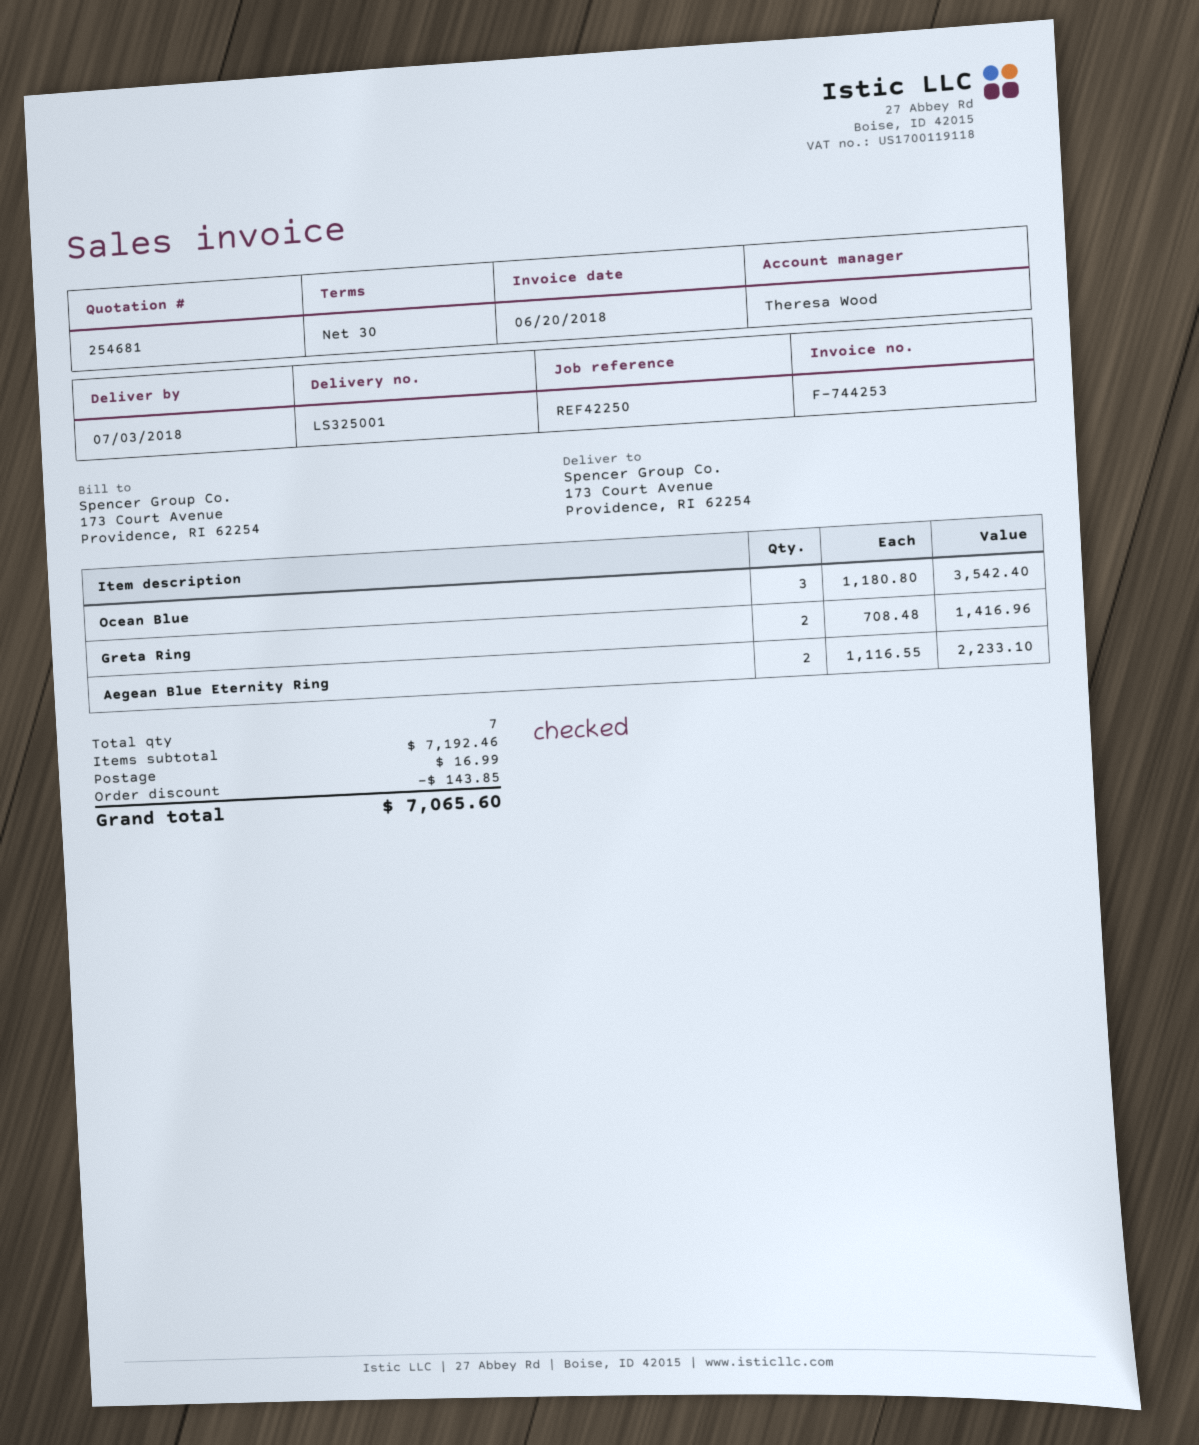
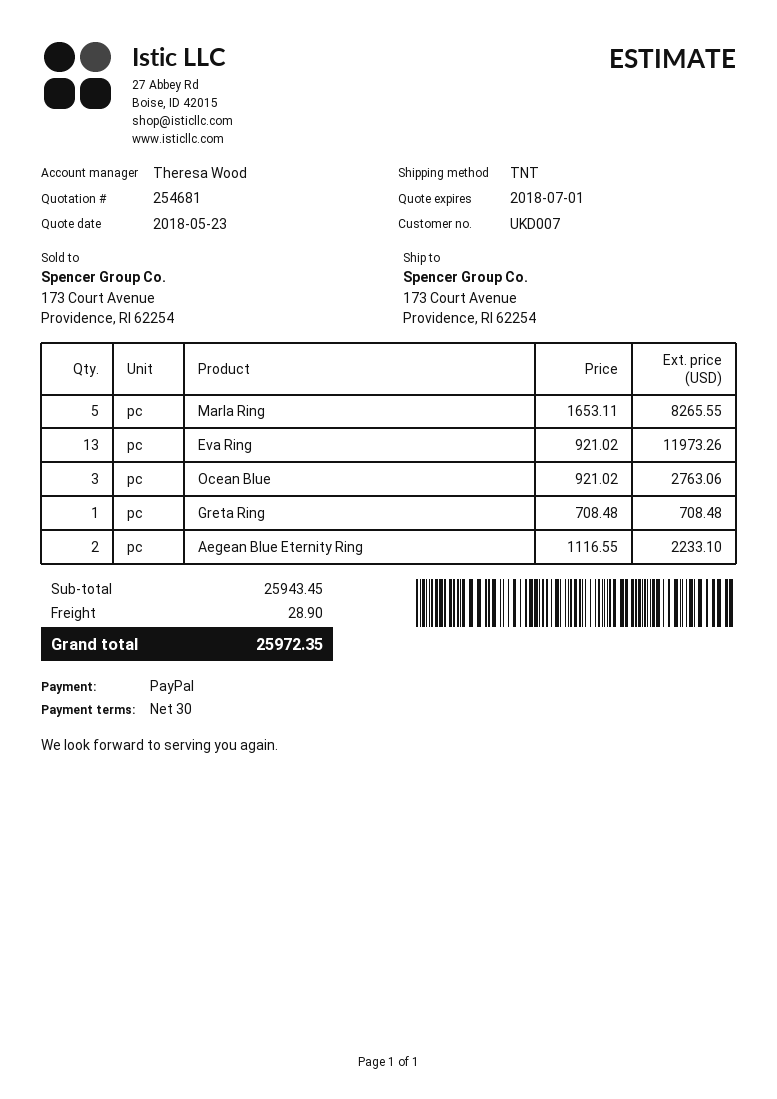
Ocean Blue: 3 x 1180.80 = 3542.40 -> 3 x 921.02 = 2763.06
Greta Ring: 2 x 708.48 = 1416.96 -> 1 x 708.48 = 708.48
Marla Ring: none -> 5 x 1653.11 = 8265.55
Eva Ring: none -> 13 x 921.02 = 11973.26
subtotal: 7192.46 -> 25943.45
discount: 143.85 -> none
shipping: 16.99 -> 28.90
total: 7065.60 -> 25972.35

